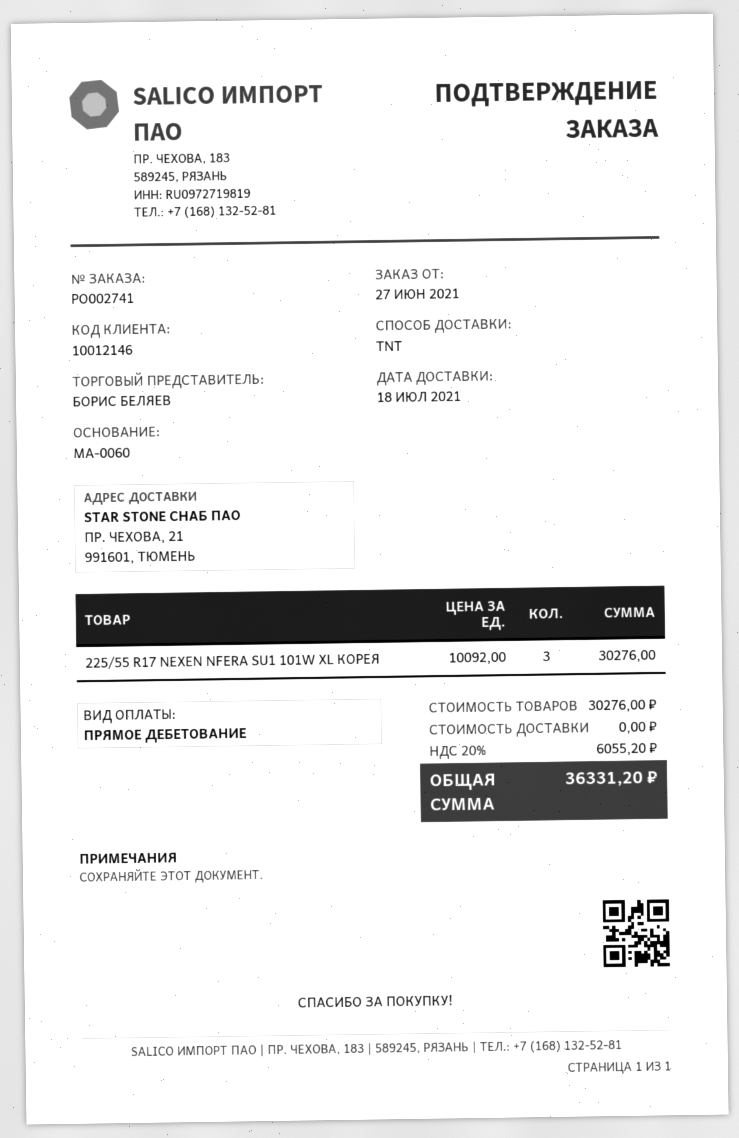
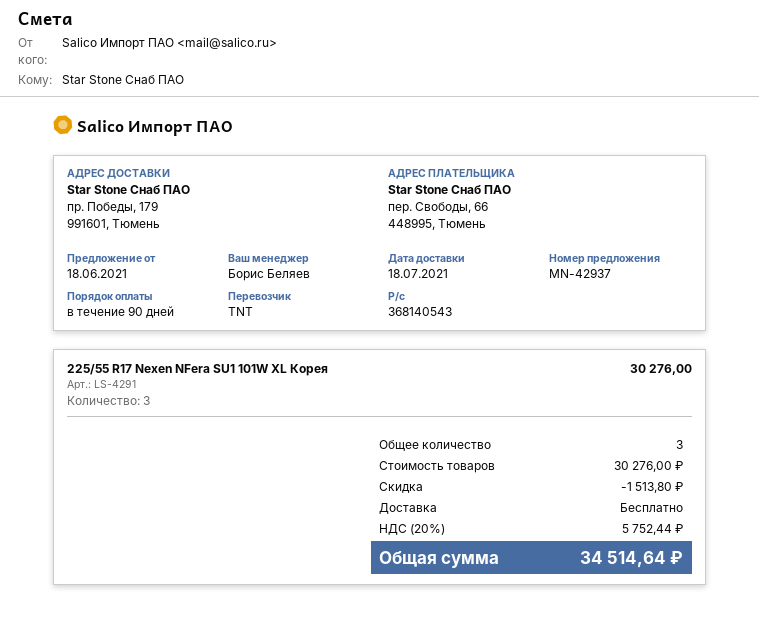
ship to: ПР. ЧЕХОВА, 21, 991601, ТЮМЕНЬ -> пр. Победы, 179, 991601, Тюмень
discount: none -> 1513.80
tax: 20% = 6055.20 -> 20% = 5752.44
total: 36331.20 -> 34514.64

